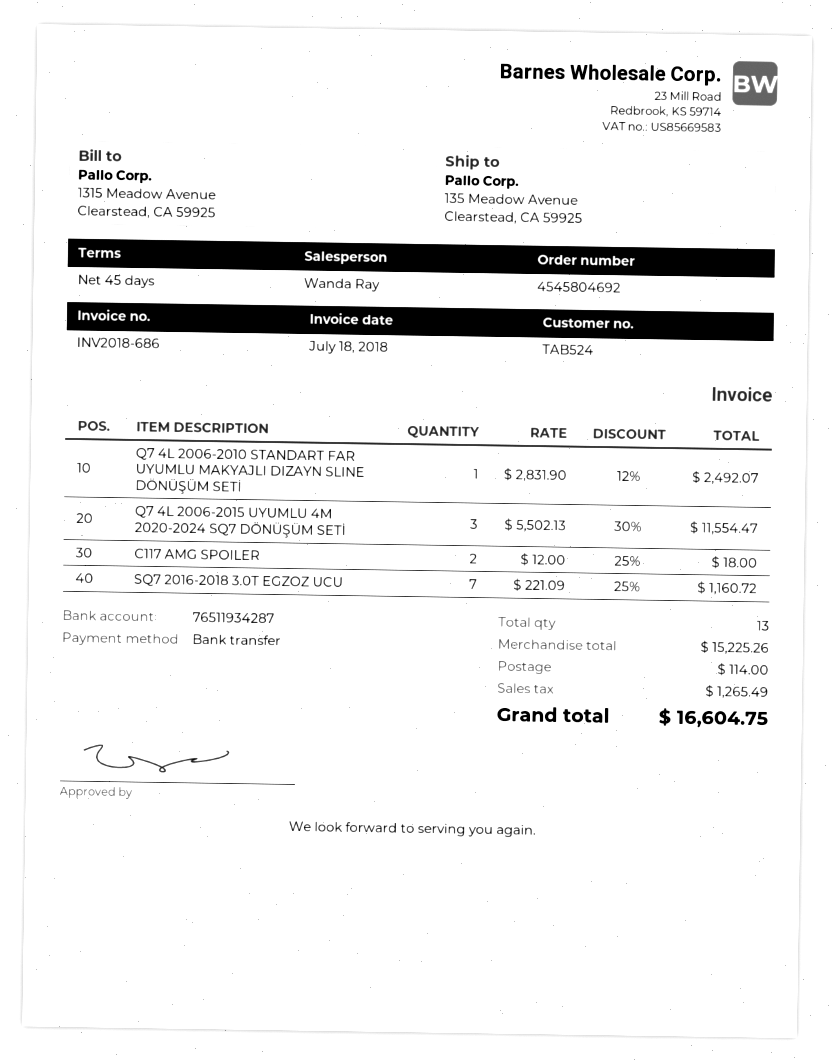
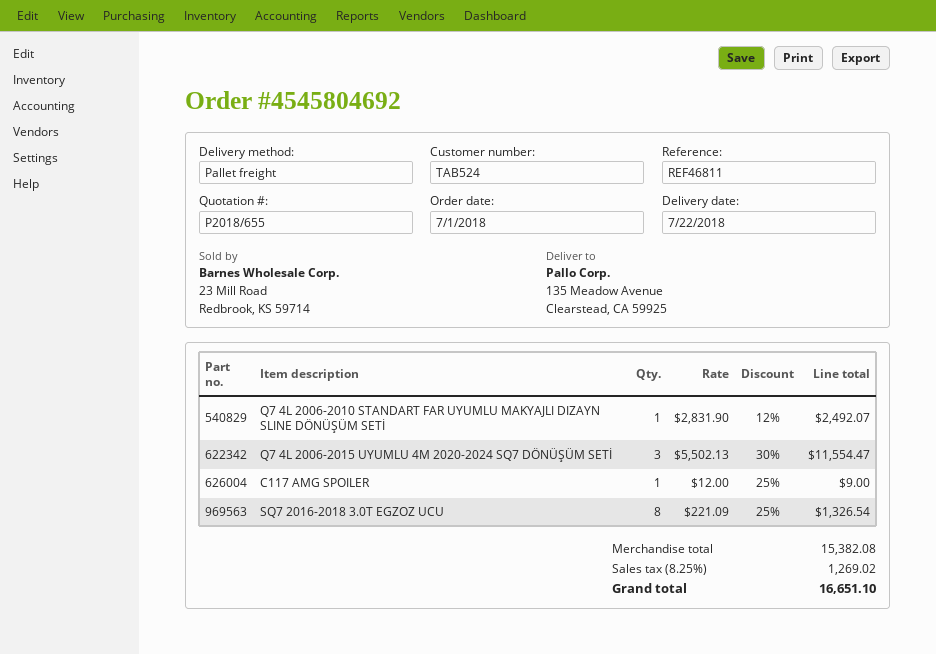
C117 AMG SPOILER: 2 x 12.00 - 25% = 18.00 -> 1 x 12.00 - 25% = 9.00
SQ7 2016-2018 3.0T EGZOZ UCU: 7 x 221.09 - 25% = 1160.72 -> 8 x 221.09 - 25% = 1326.54
subtotal: 15225.26 -> 15382.08
shipping: 114.00 -> none
tax: 1265.49 -> 1269.02
total: 16604.75 -> 16651.10

